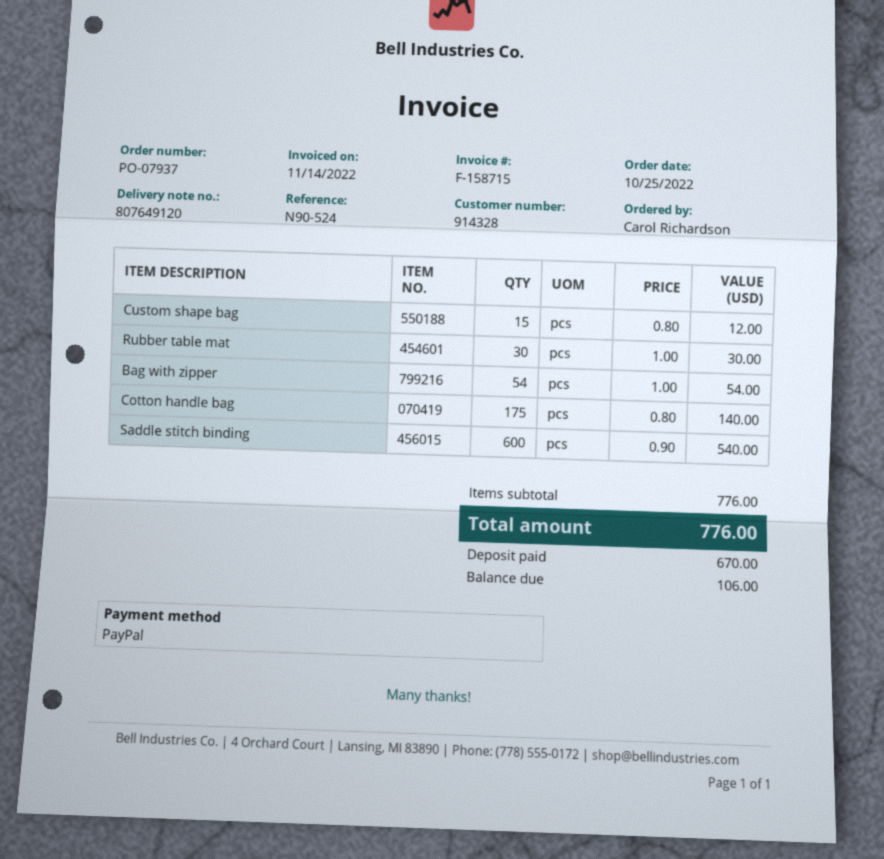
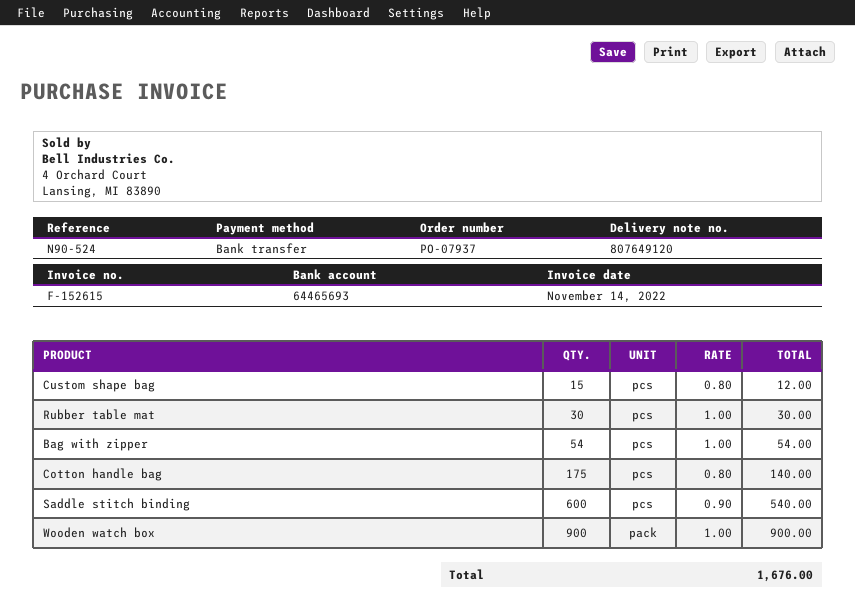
invoice number: F-158715 -> F-152615
payment method: PayPal -> bank transfer
Wooden watch box: none -> 900 x 1.00 = 900.00
total: 776.00 -> 1676.00

